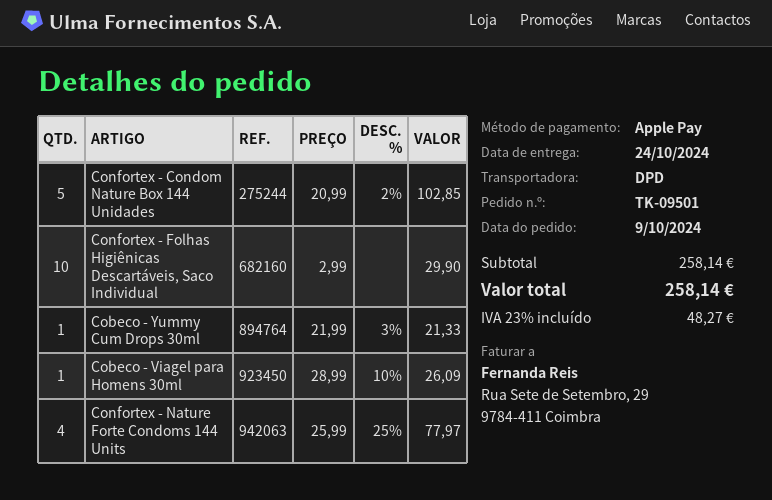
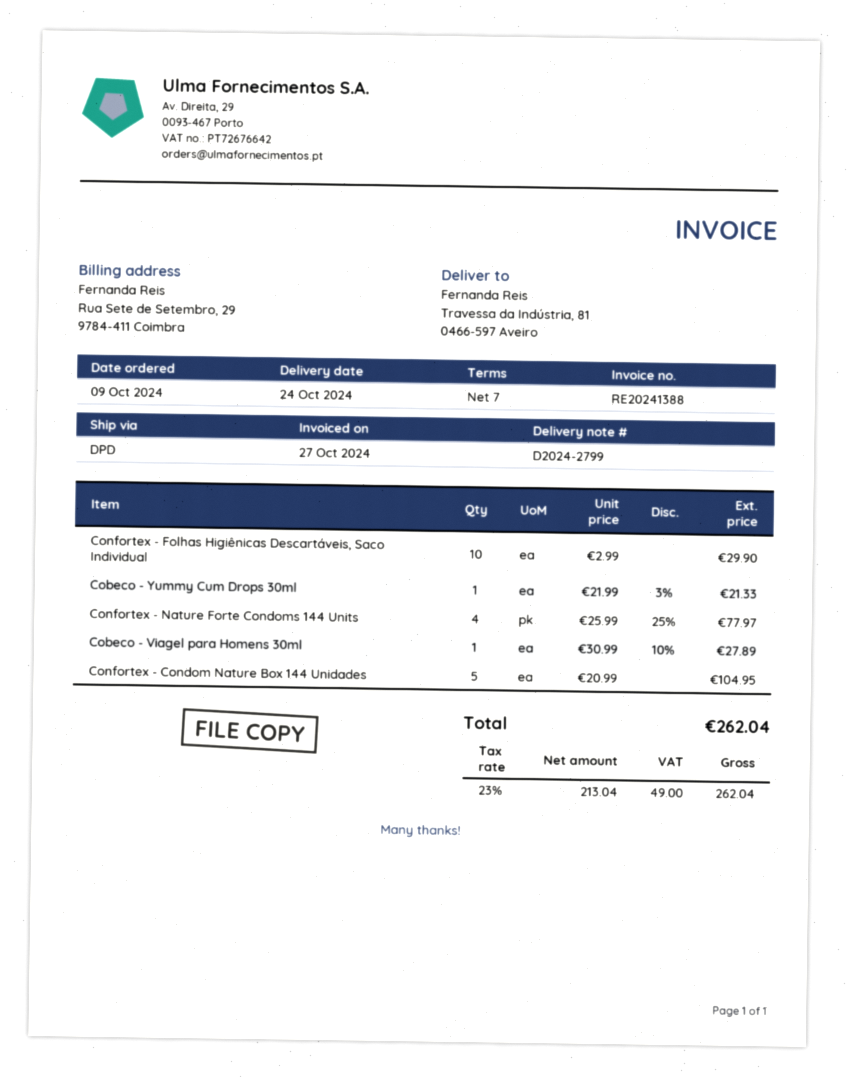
Confortex - Condom Nature Box 144 Unidades: 5 x 20.99 - 2% = 102.85 -> 5 x 20.99 = 104.95
Cobeco - Viagel para Homens 30ml: 1 x 28.99 - 10% = 26.09 -> 1 x 30.99 - 10% = 27.89
tax: 23% = 48.27 -> 23% = 49.00
total: 258.14 -> 262.04

